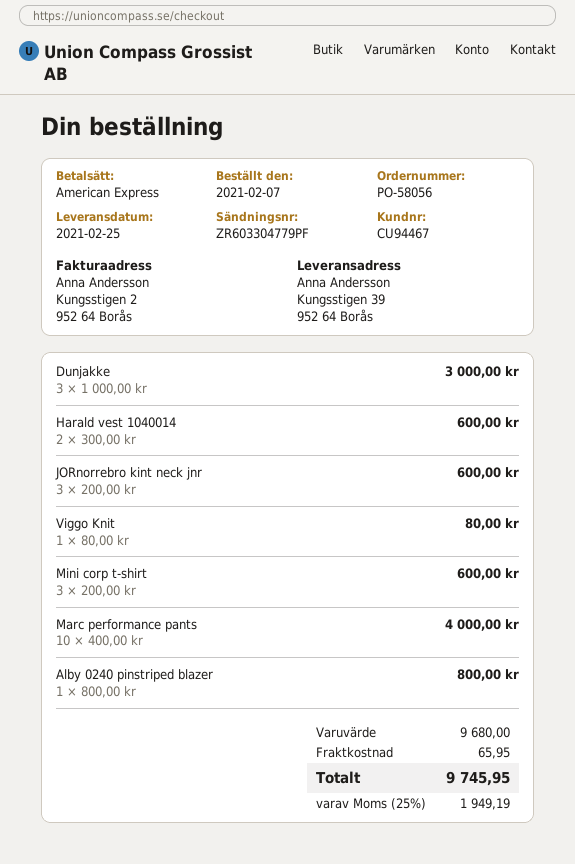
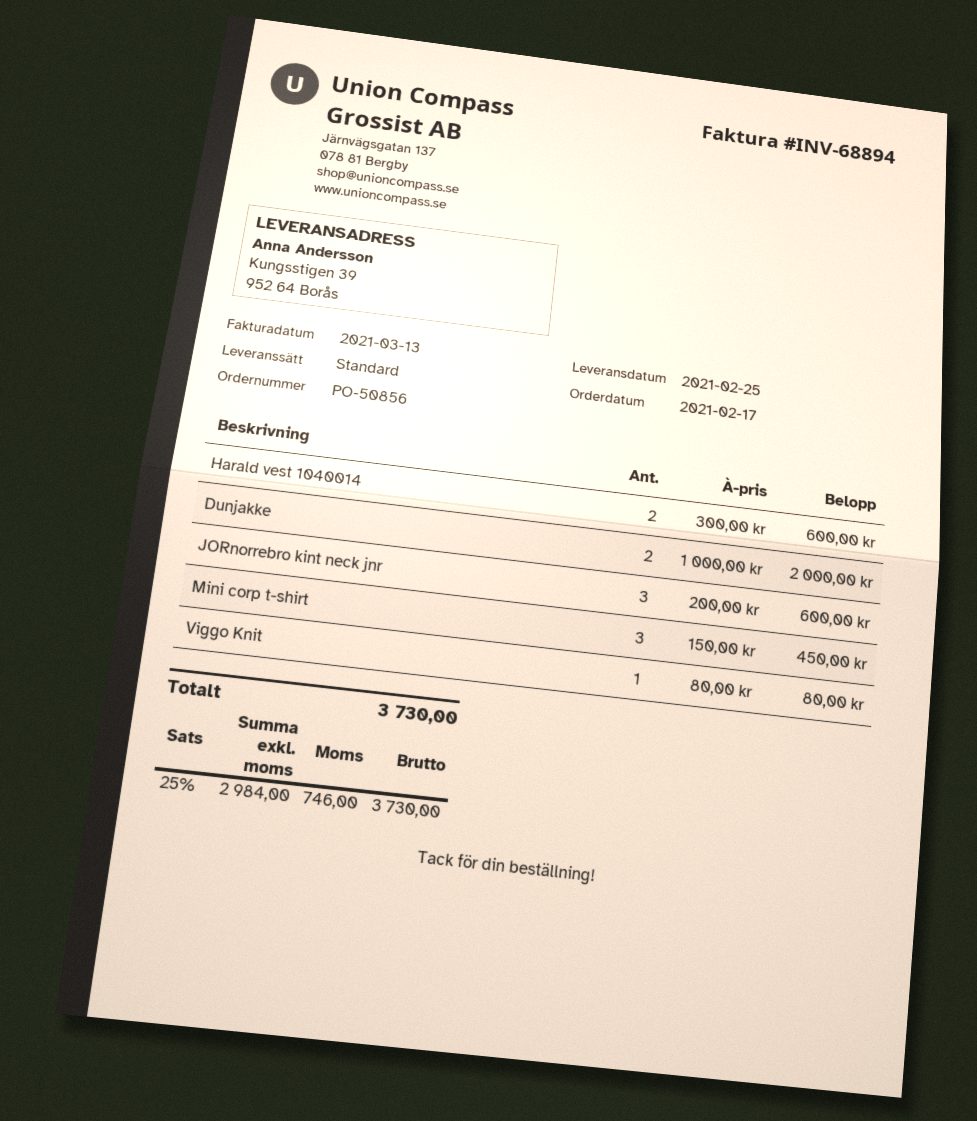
order number: PO-58056 -> PO-50856
order date: 2021-02-07 -> 2021-02-17
Dunjakke: 3 x 1000.00 = 3000.00 -> 2 x 1000.00 = 2000.00
Mini corp t-shirt: 3 x 200.00 = 600.00 -> 3 x 150.00 = 450.00
Marc performance pants: 10 x 400.00 = 4000.00 -> none
Alby 0240 pinstriped blazer: 1 x 800.00 = 800.00 -> none
shipping: 65.95 -> none
tax: 25% = 1949.19 -> 25% = 746.00
total: 9745.95 -> 3730.00

